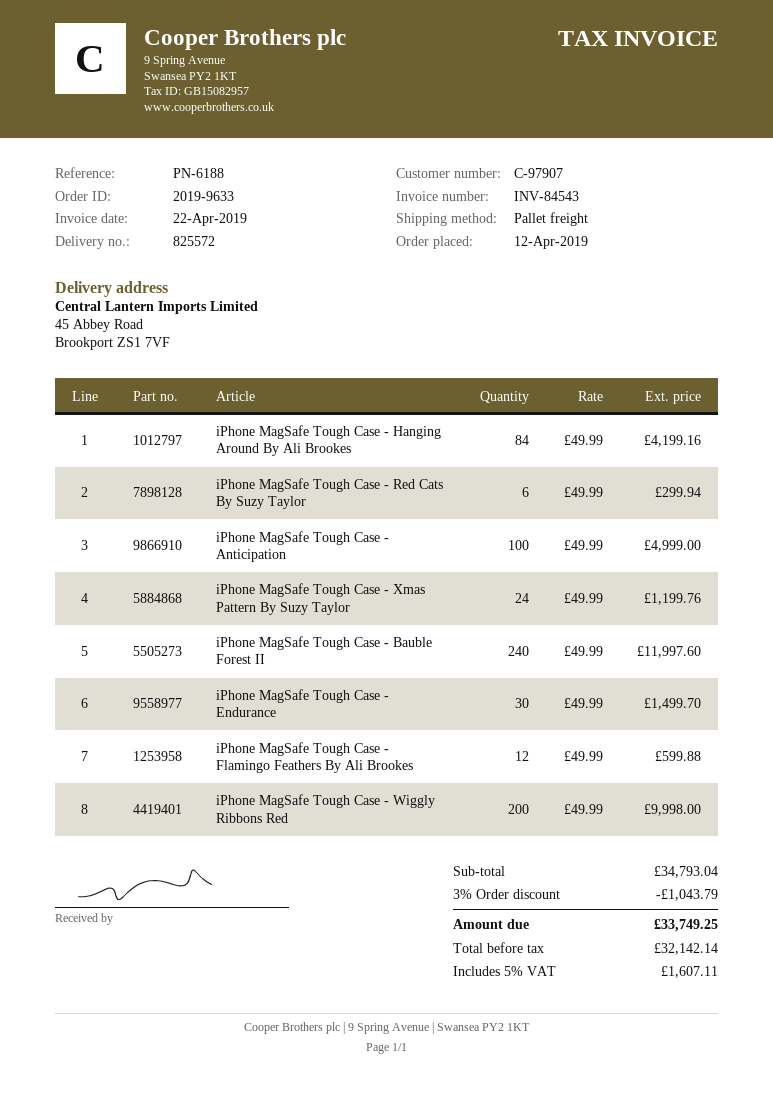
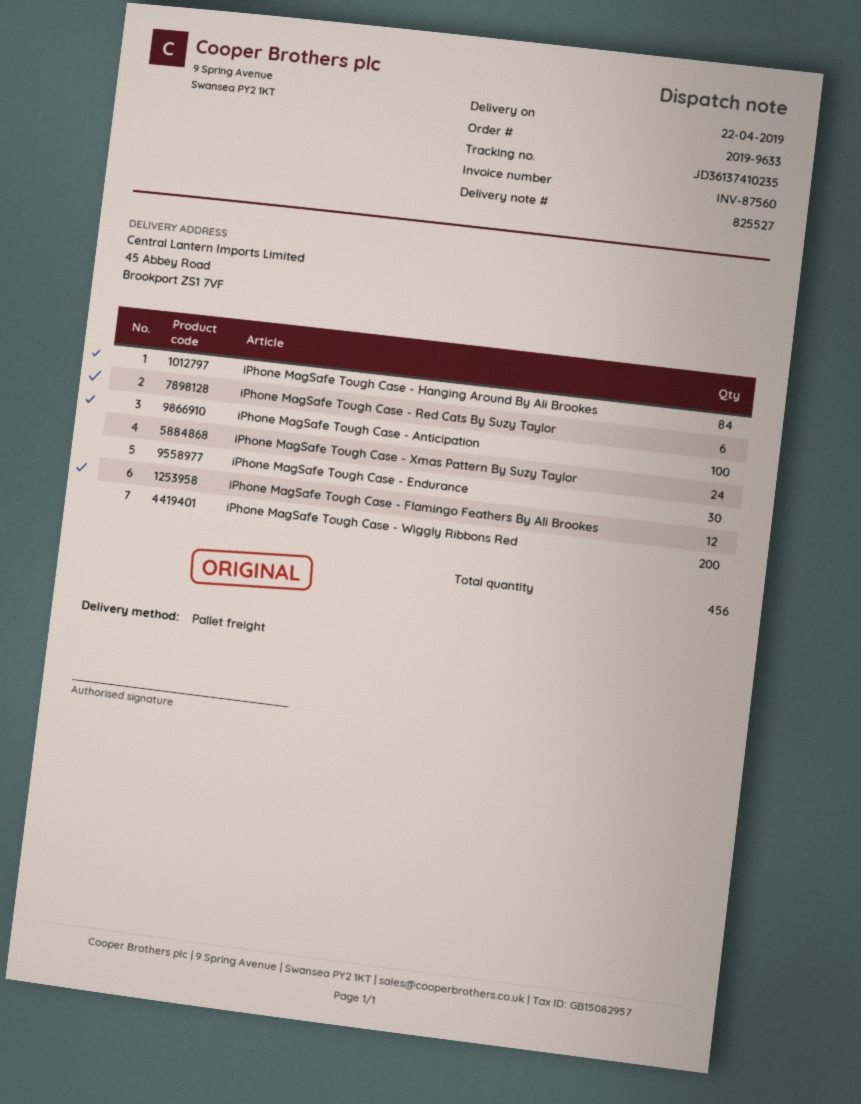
delivery note number: 825572 -> 825527
invoice number: INV-84543 -> INV-87560
iPhone MagSafe Tough Case - Bauble Forest II: 240 -> none

